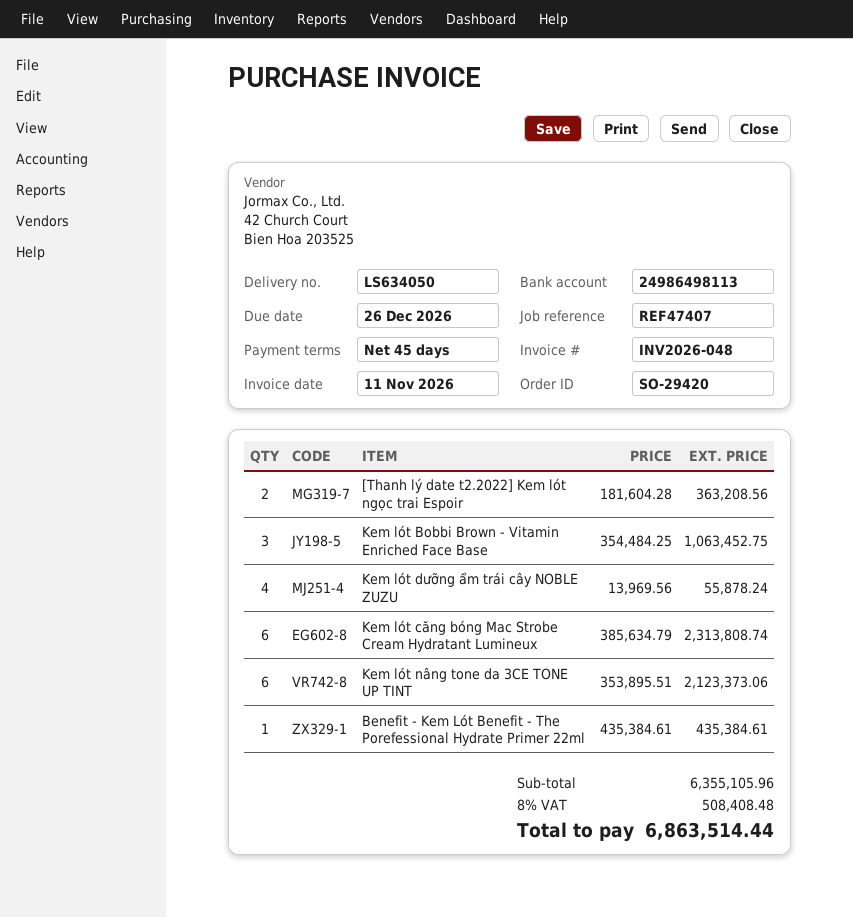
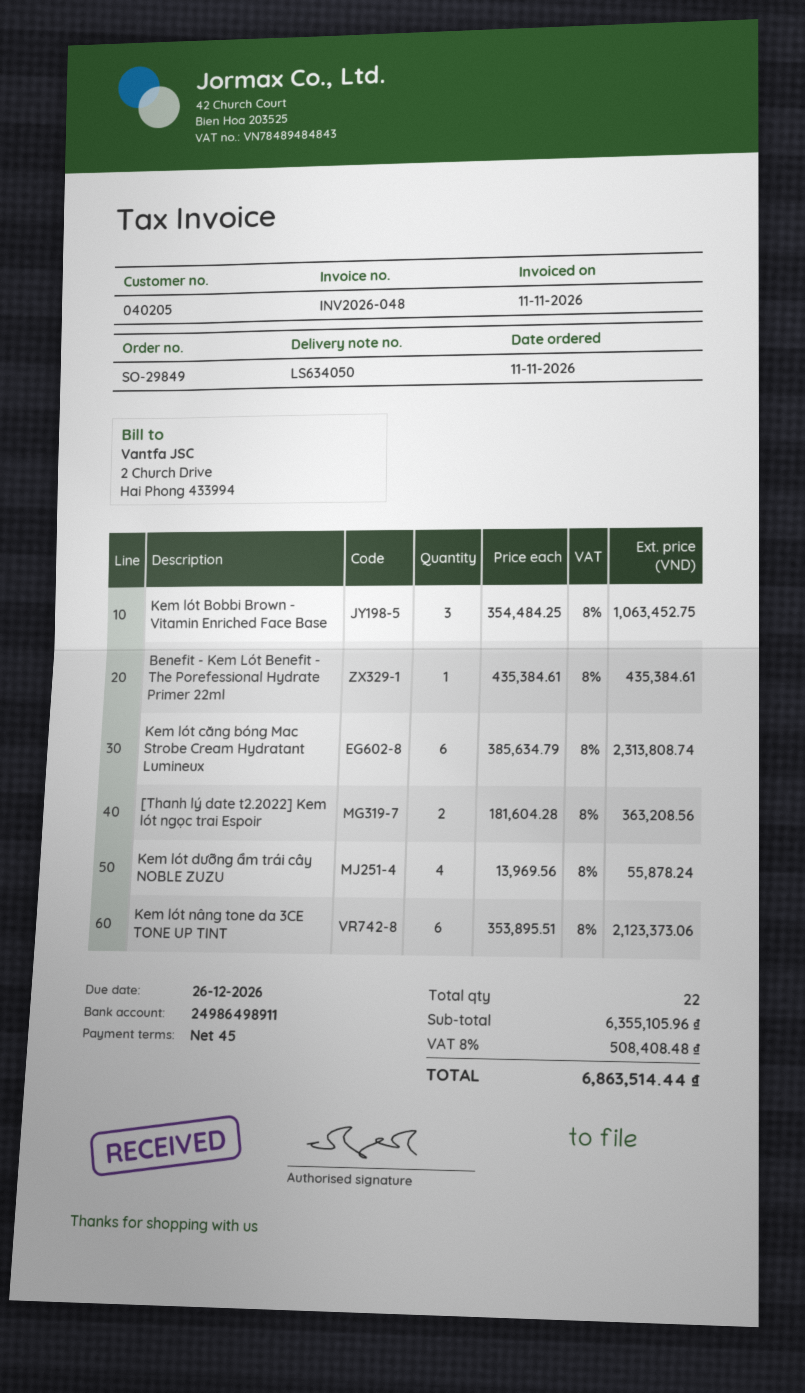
order number: SO-29420 -> SO-29849
bank account: 24986498113 -> 24986498911

